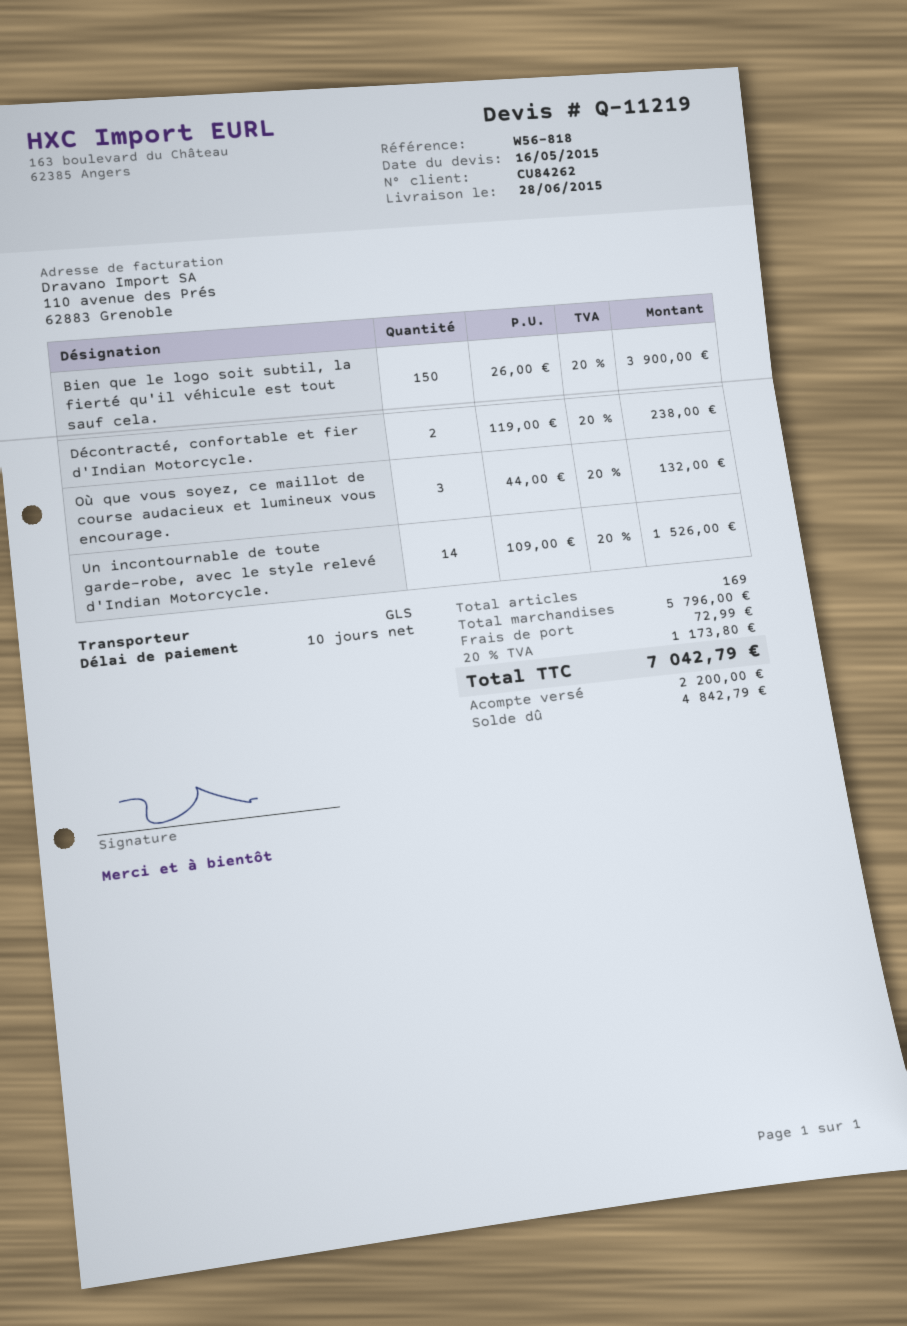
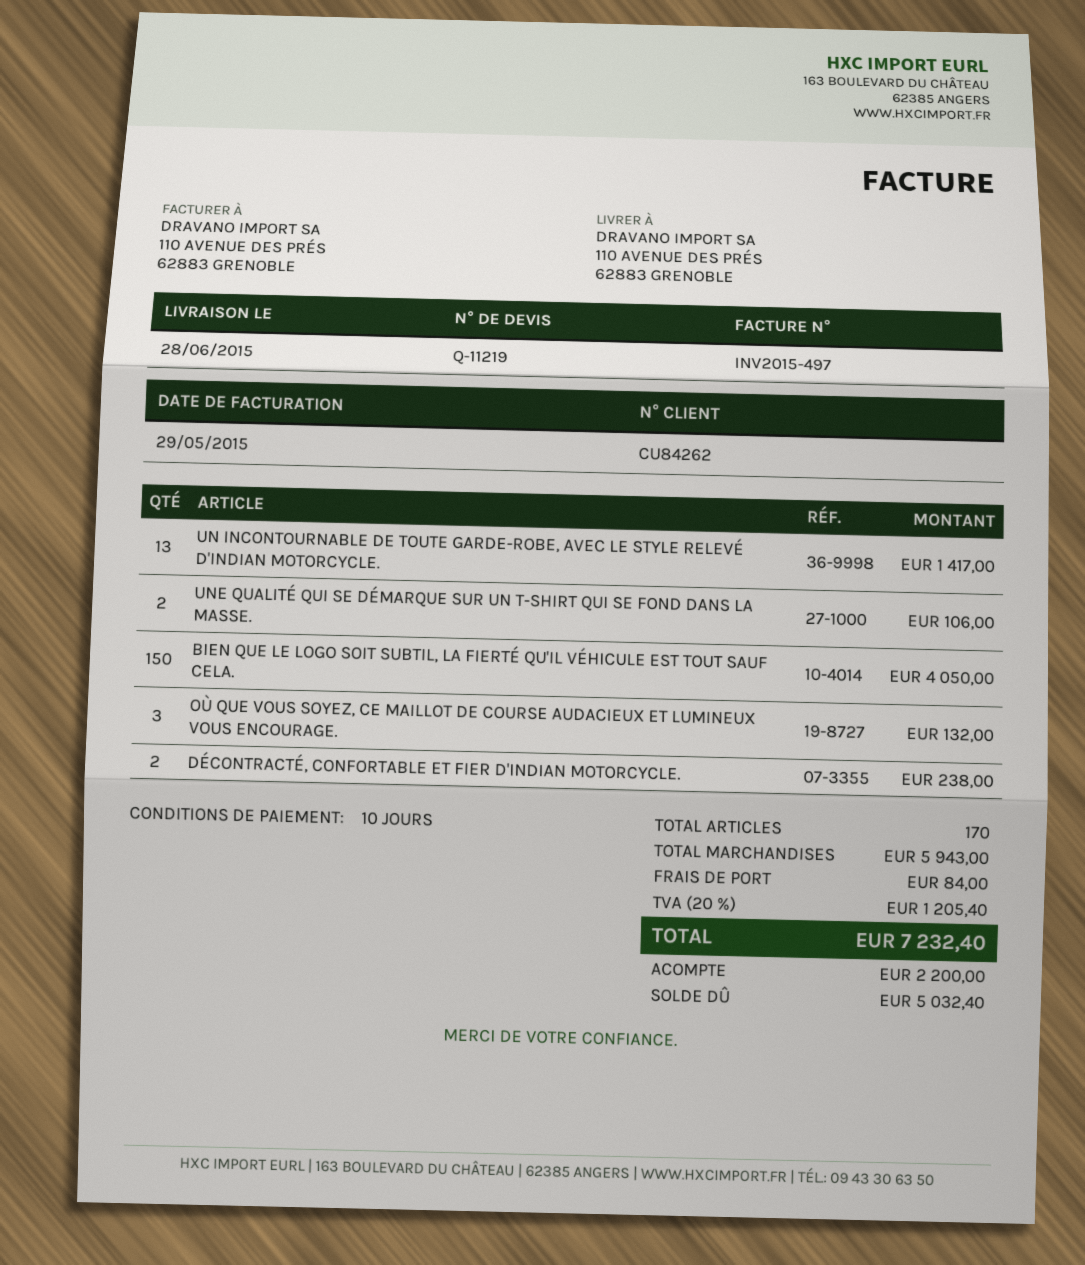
Bien que le logo soit subtil, la fierté qu'il véhicule est tout sauf cela.: 150 for 3900.00 -> 150 for 4050.00
Un incontournable de toute garde-robe, avec le style relevé d'Indian Motorcycle.: 14 for 1526.00 -> 13 for 1417.00
UNE QUALITÉ QUI SE DÉMARQUE SUR UN T-SHIRT QUI SE FOND DANS LA MASSE.: none -> 2 for 106.00
total quantity: 169 -> 170
subtotal: 5796.00 -> 5943.00
shipping: 72.99 -> 84.00
tax: 20% = 1173.80 -> 20% = 1205.40
total: 7042.79 -> 7232.40
balance: 4842.79 -> 5032.40

